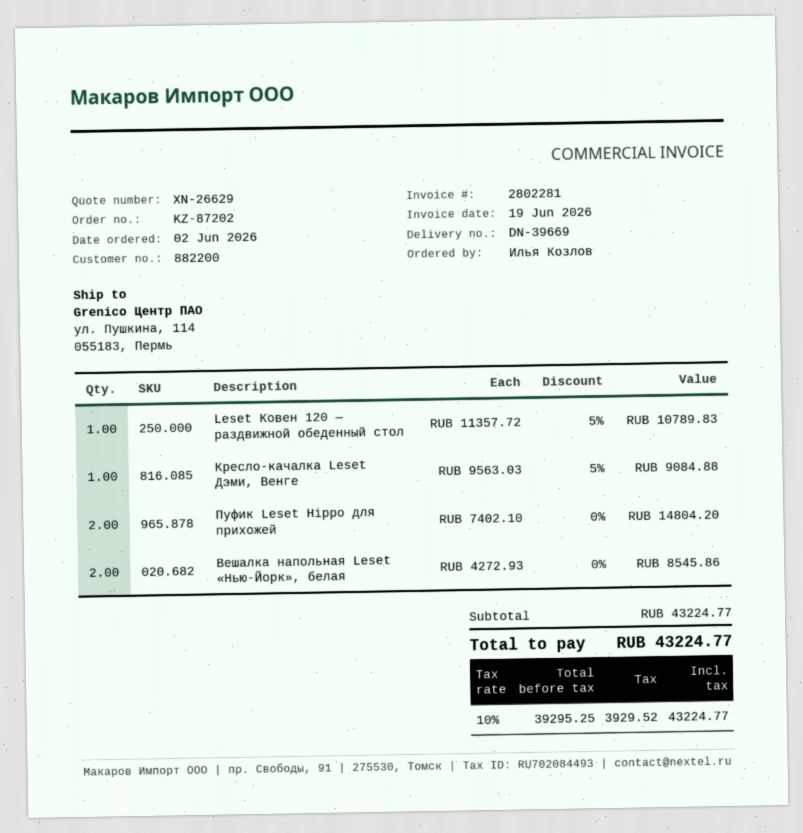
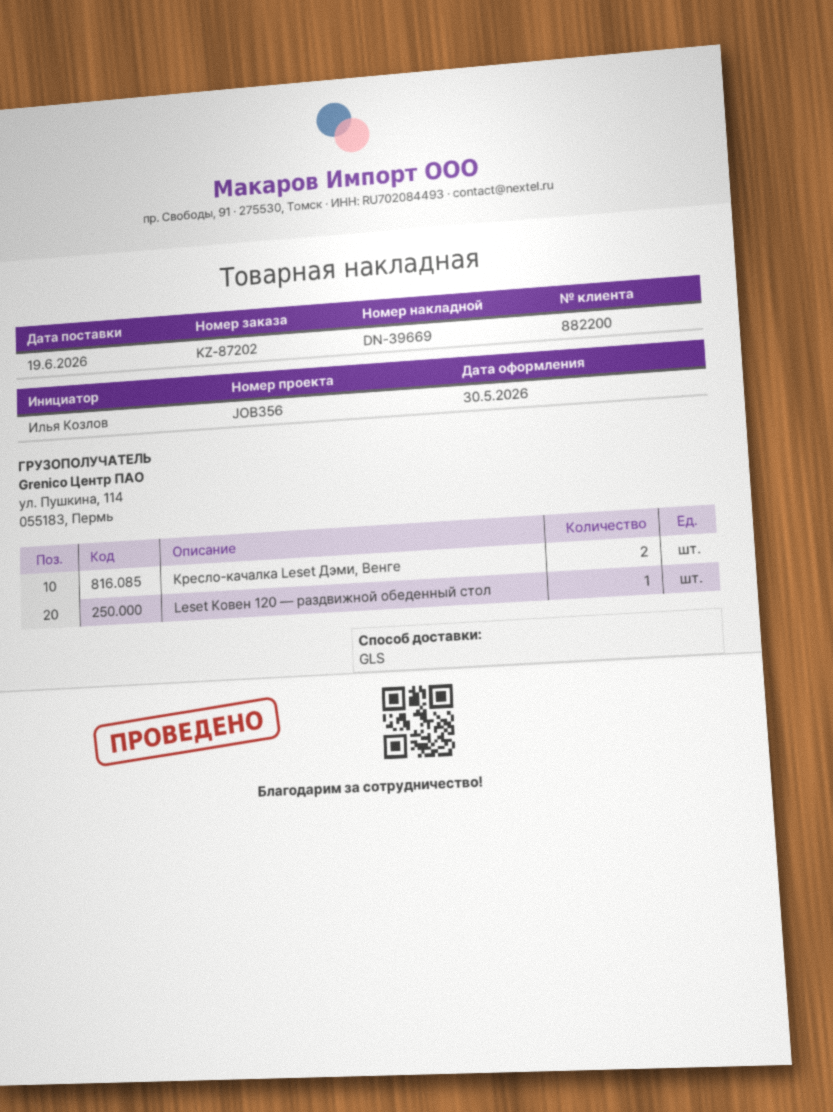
order date: 2026-06-02 -> 2026-05-30
Кресло-качалка Leset Дэми, Венге: 1 -> 2
Пуфик Leset Hippo для прихожей: 2 -> none
Вешалка напольная Leset «Нью-Йорк», белая: 2 -> none

